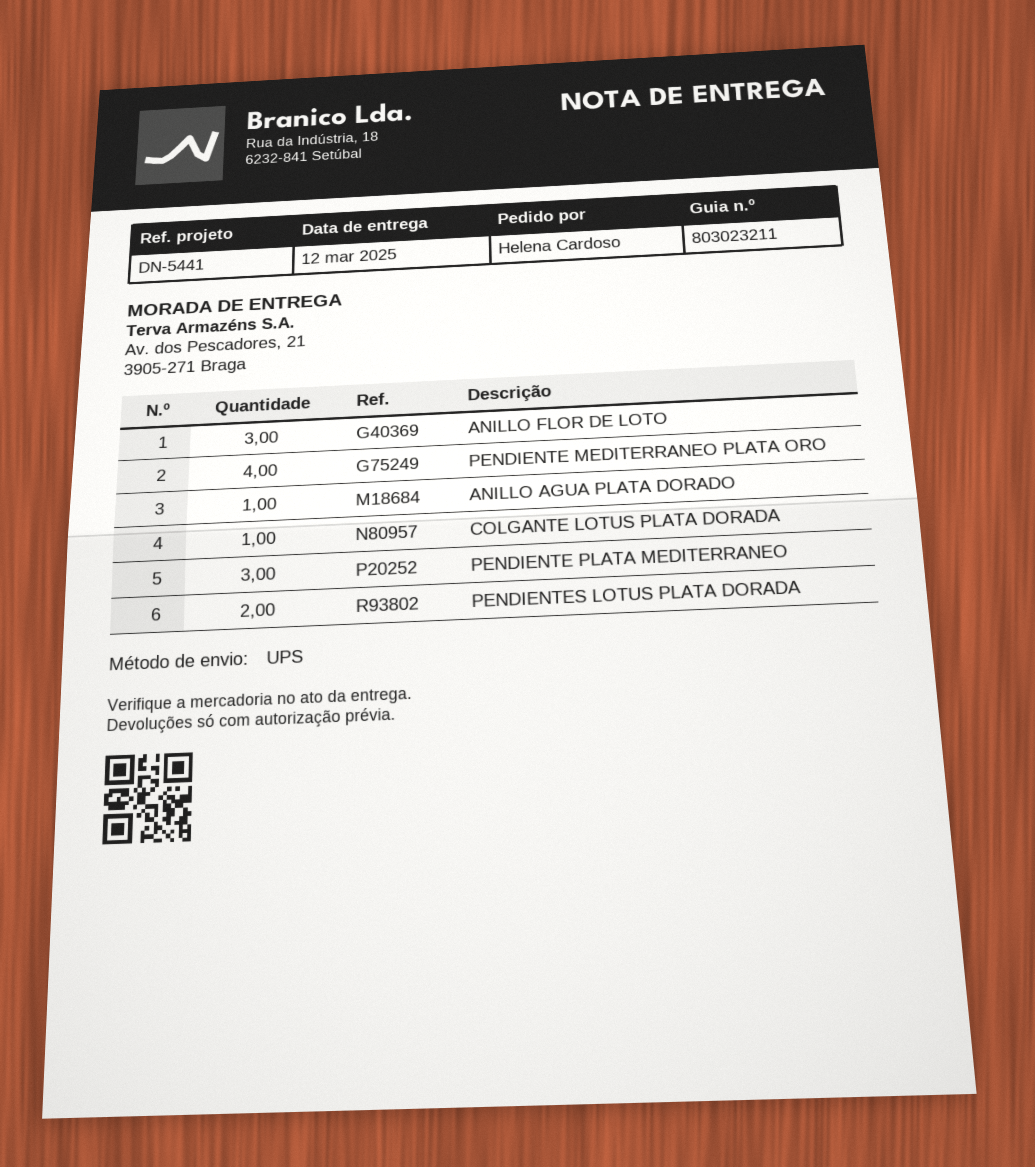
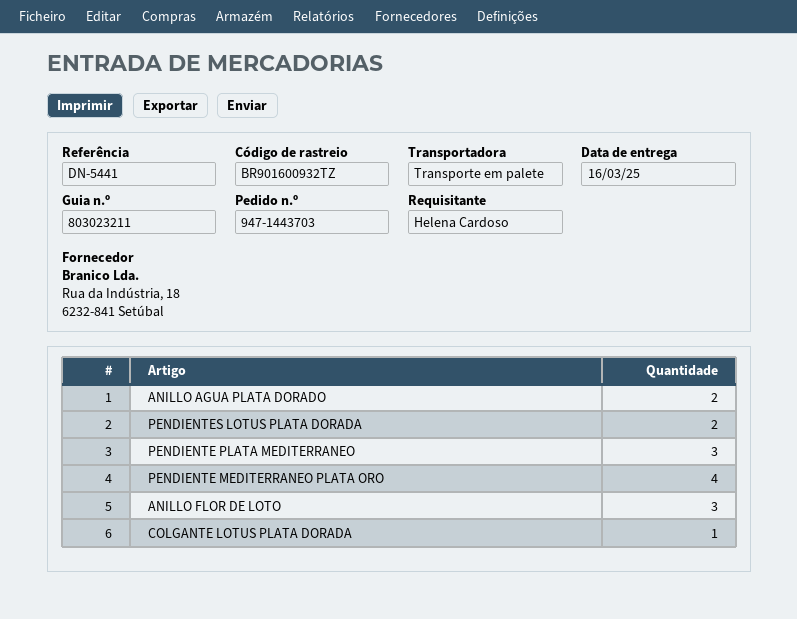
delivery date: 2025-03-12 -> 2025-03-16
shipping method: UPS -> pallet freight
ANILLO AGUA PLATA DORADO: 1 -> 2

